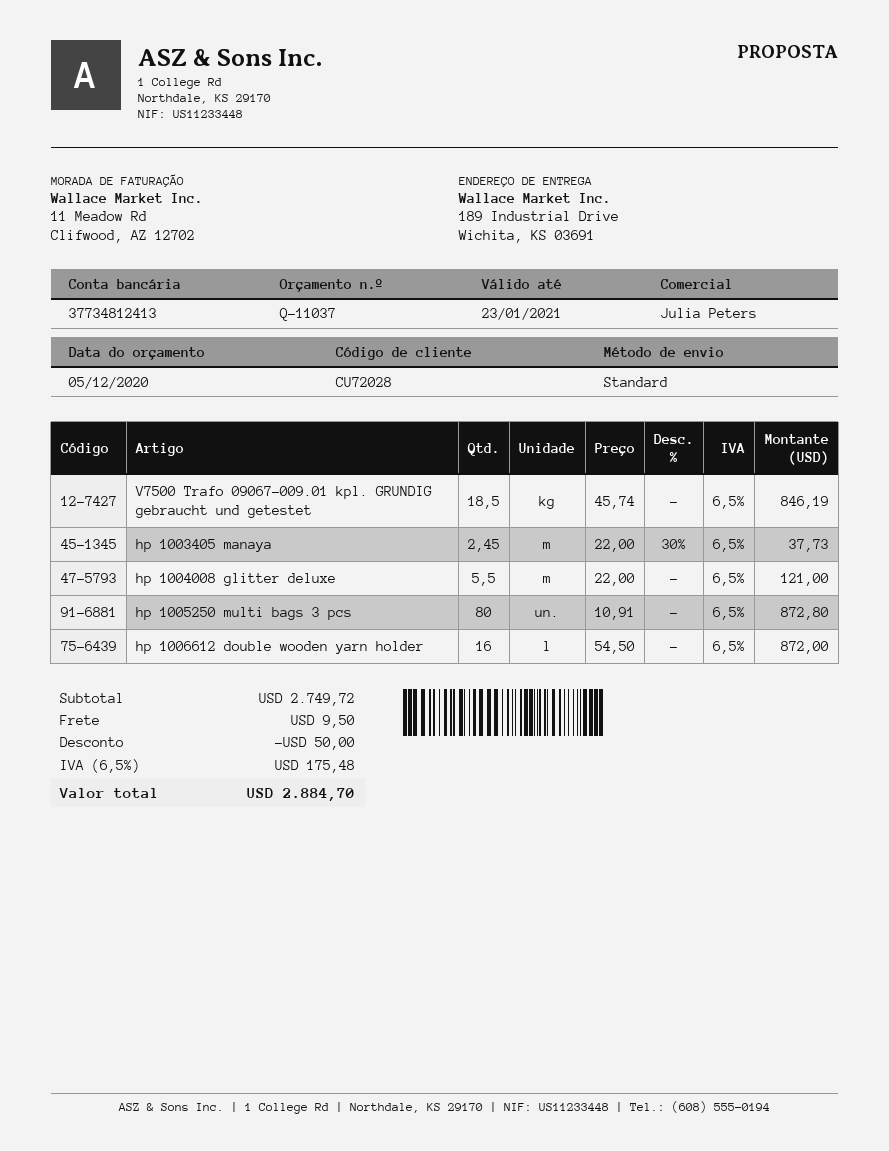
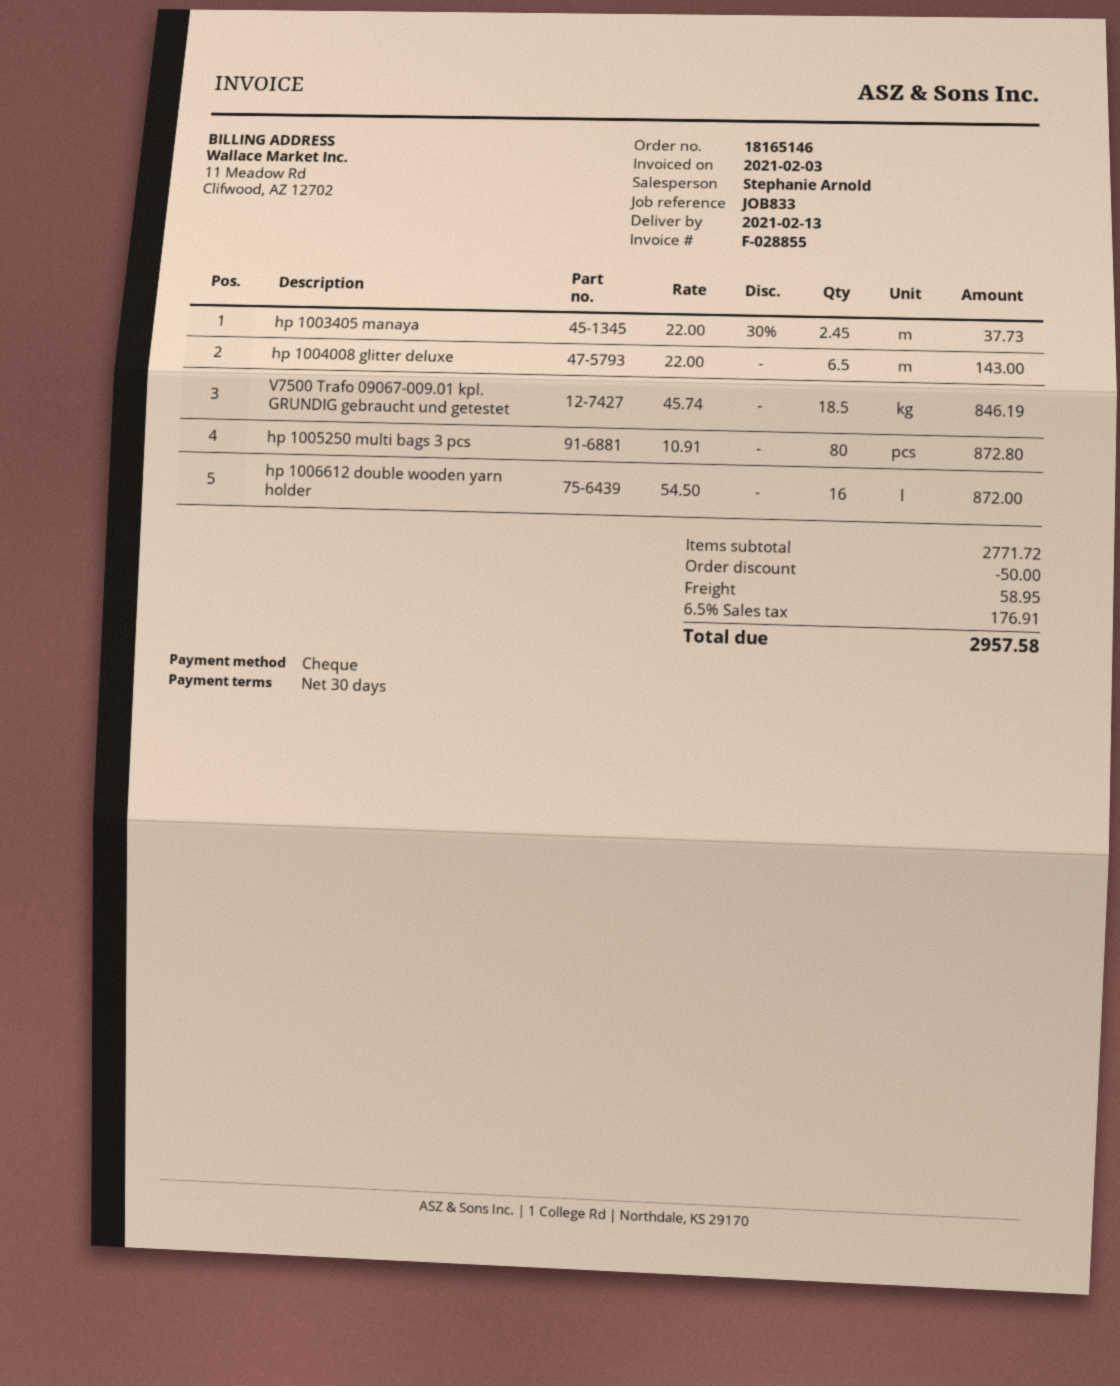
sales rep: Julia Peters -> Stephanie Arnold
hp 1004008 glitter deluxe: 5.5 x 22.00 = 121.00 -> 6.5 x 22.00 = 143.00
subtotal: 2749.72 -> 2771.72
shipping: 9.50 -> 58.95
tax: 6.5% = 175.48 -> 6.5% = 176.91
total: 2884.70 -> 2957.58

